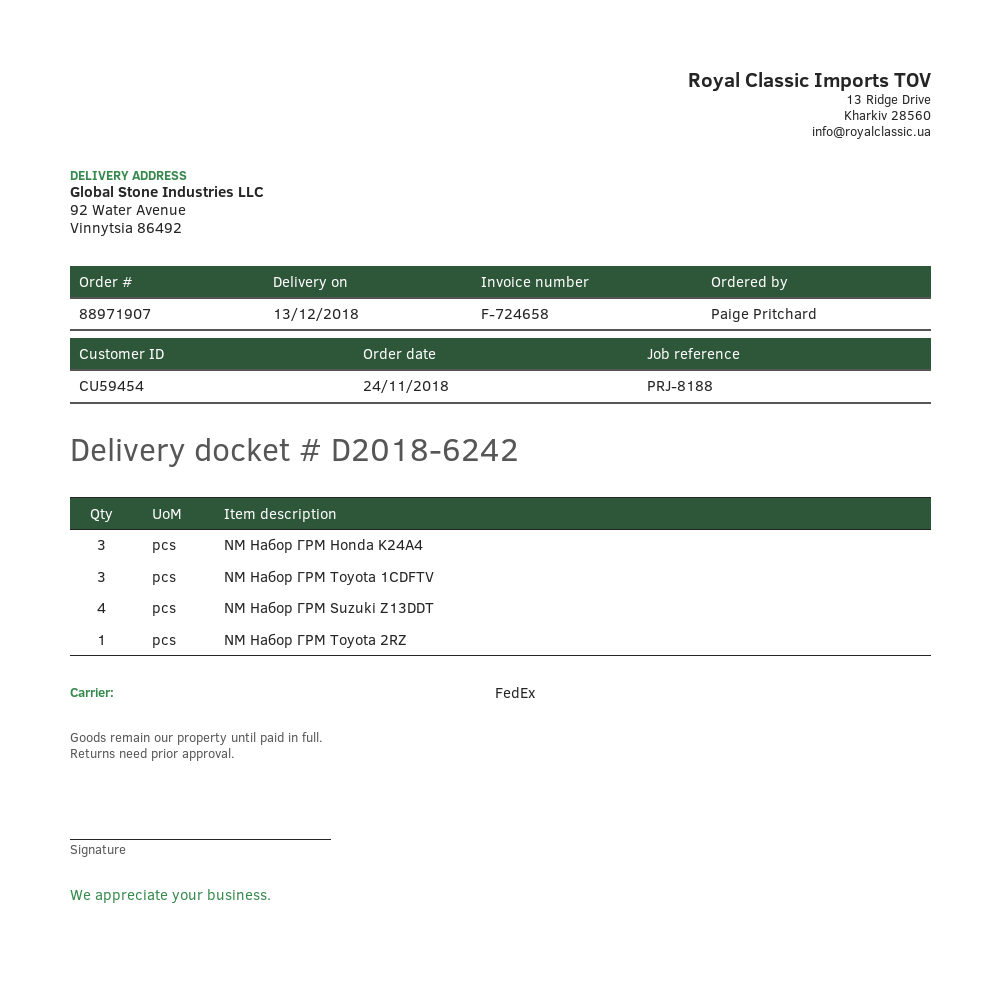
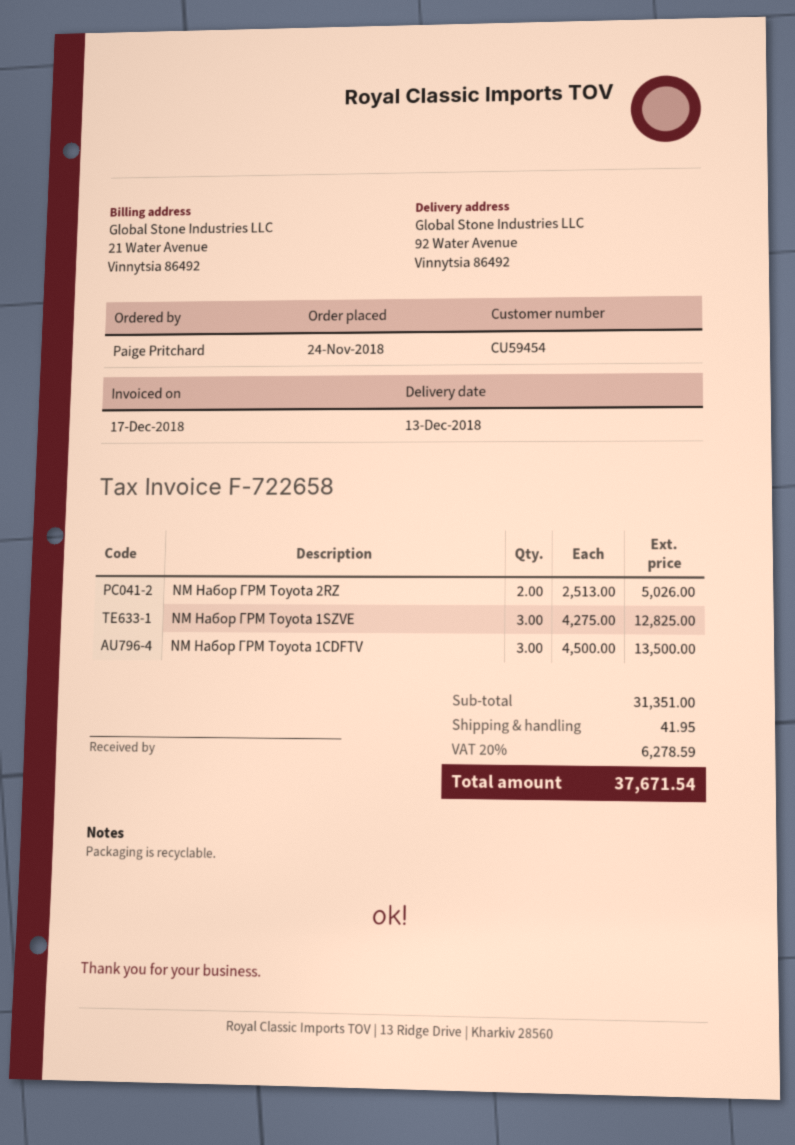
invoice number: F-724658 -> F-722658
NM Набор ГРМ Honda K24A4: 3 -> none
NM Набор ГРМ Suzuki Z13DDT: 4 -> none
NM Набор ГРМ Toyota 2RZ: 1 -> 2
NM Набор ГРМ Toyota 1SZVE: none -> 3

